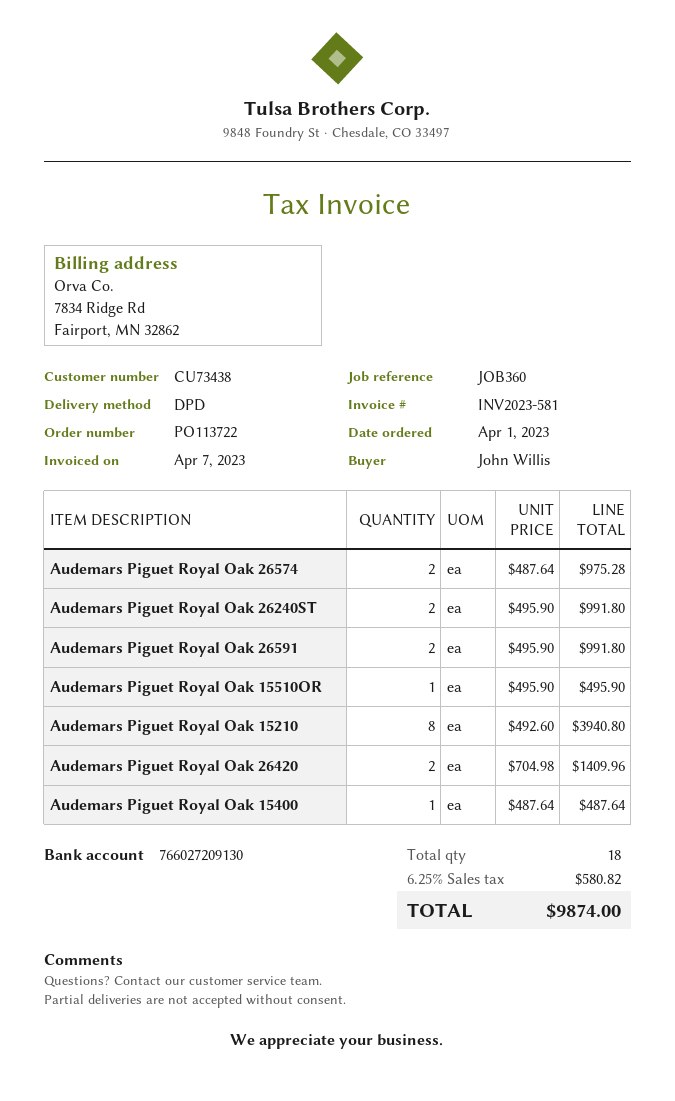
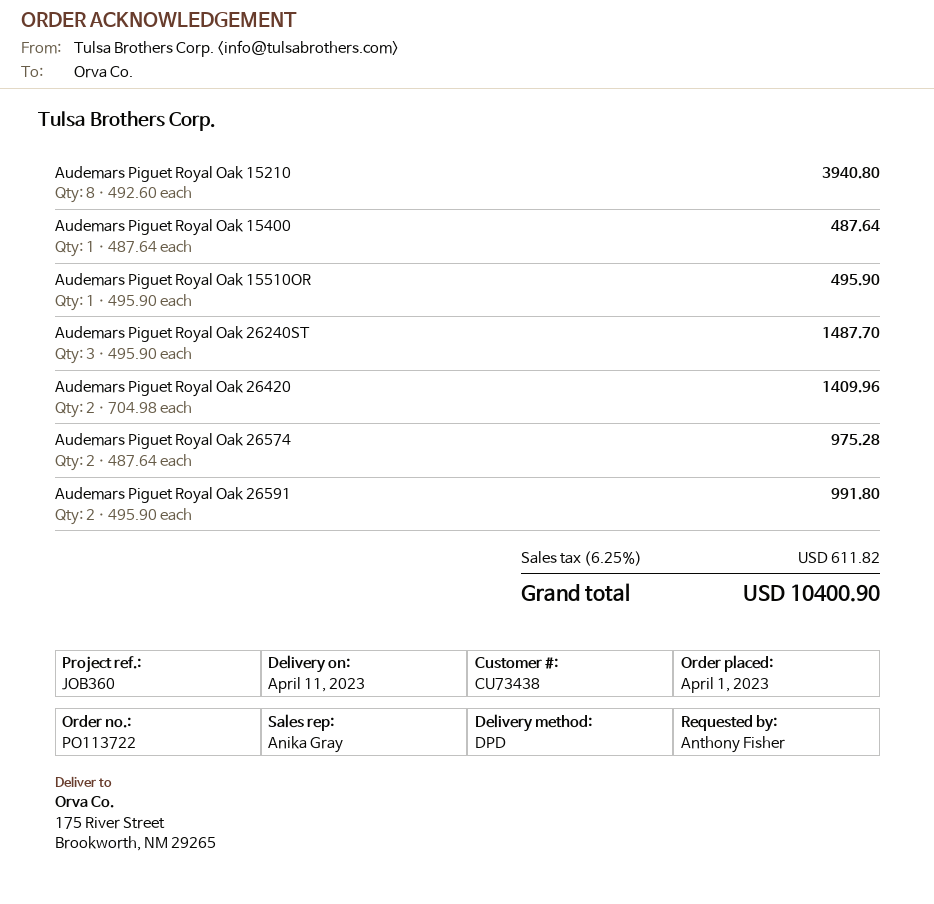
ordered by: John Willis -> Anthony Fisher
Audemars Piguet Royal Oak 26240ST: 2 x 495.90 = 991.80 -> 3 x 495.90 = 1487.70
tax: 6.25% = 580.82 -> 6.25% = 611.82
total: 9874.00 -> 10400.90

